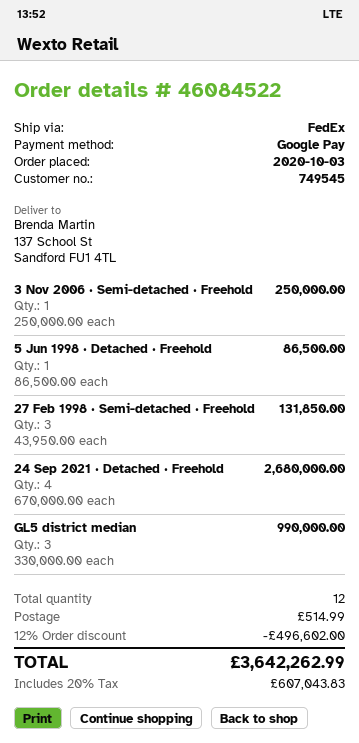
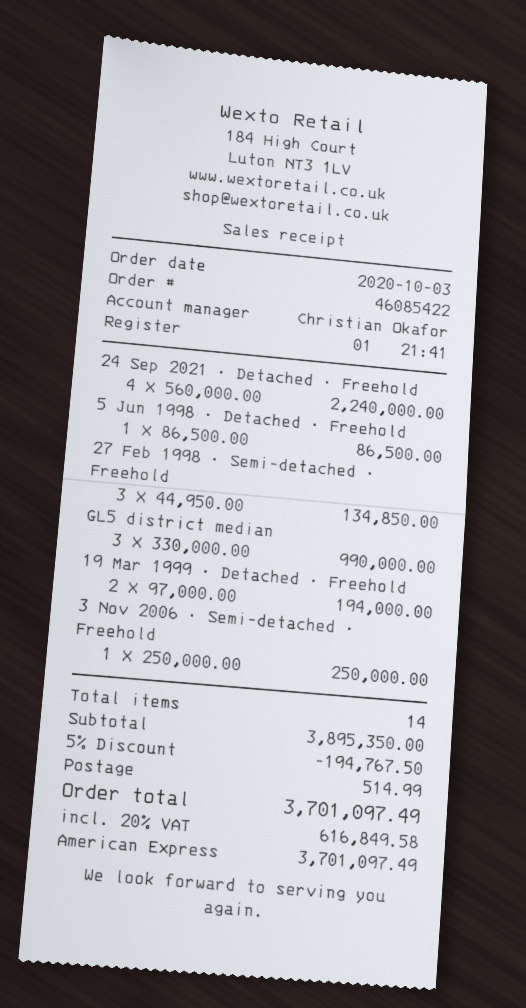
order number: 46084522 -> 46085422
payment method: Google Pay -> American Express
27 Feb 1998 · Semi-detached · Freehold: 3 x 43950.00 = 131850.00 -> 3 x 44950.00 = 134850.00
24 Sep 2021 · Detached · Freehold: 4 x 670000.00 = 2680000.00 -> 4 x 560000.00 = 2240000.00
19 Mar 1999 · Detached · Freehold: none -> 2 x 97000.00 = 194000.00
total quantity: 12 -> 14
discount: 12% = 496602.00 -> 5% = 194767.50
tax: 20% = 607043.83 -> 20% = 616849.58
total: 3642262.99 -> 3701097.49

